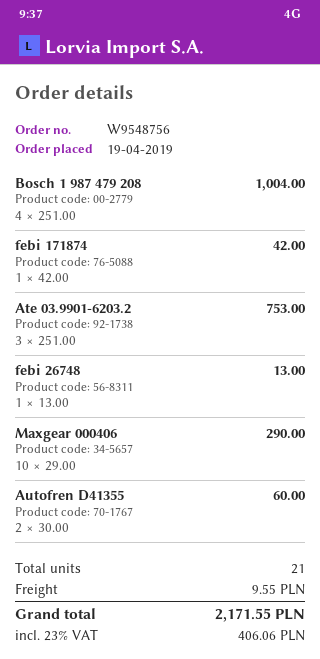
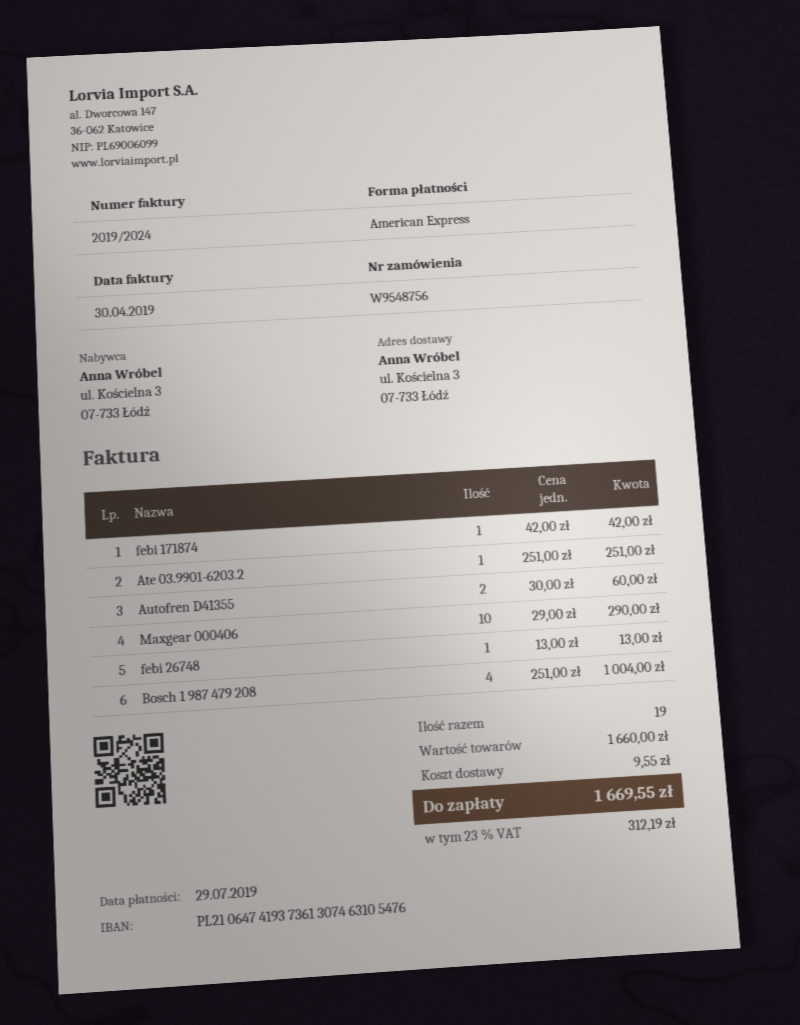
Ate 03.9901-6203.2: 3 x 251.00 = 753.00 -> 1 x 251.00 = 251.00
total quantity: 21 -> 19
tax: 23% = 406.06 -> 23% = 312.19
total: 2171.55 -> 1669.55

